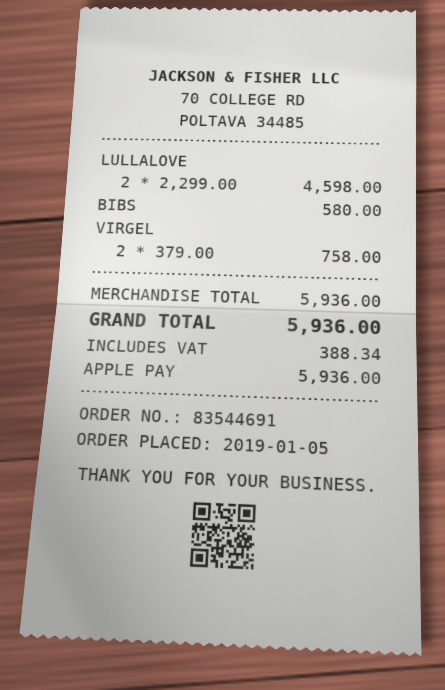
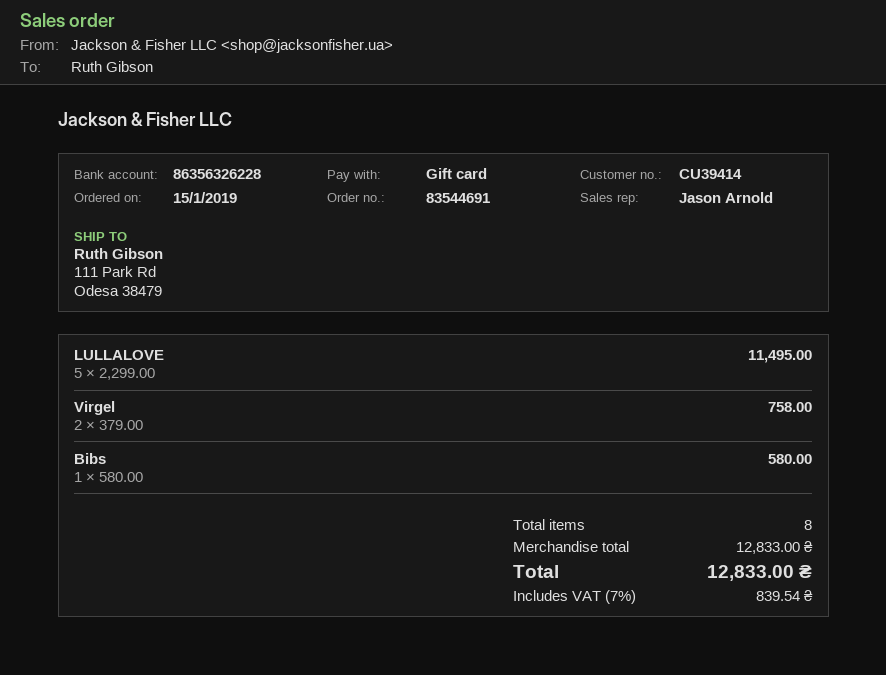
order date: 2019-01-05 -> 2019-01-15
payment method: Apple Pay -> gift card
LULLALOVE: 2 x 2299.00 = 4598.00 -> 5 x 2299.00 = 11495.00
subtotal: 5936.00 -> 12833.00
tax: 388.34 -> 839.54
total: 5936.00 -> 12833.00

